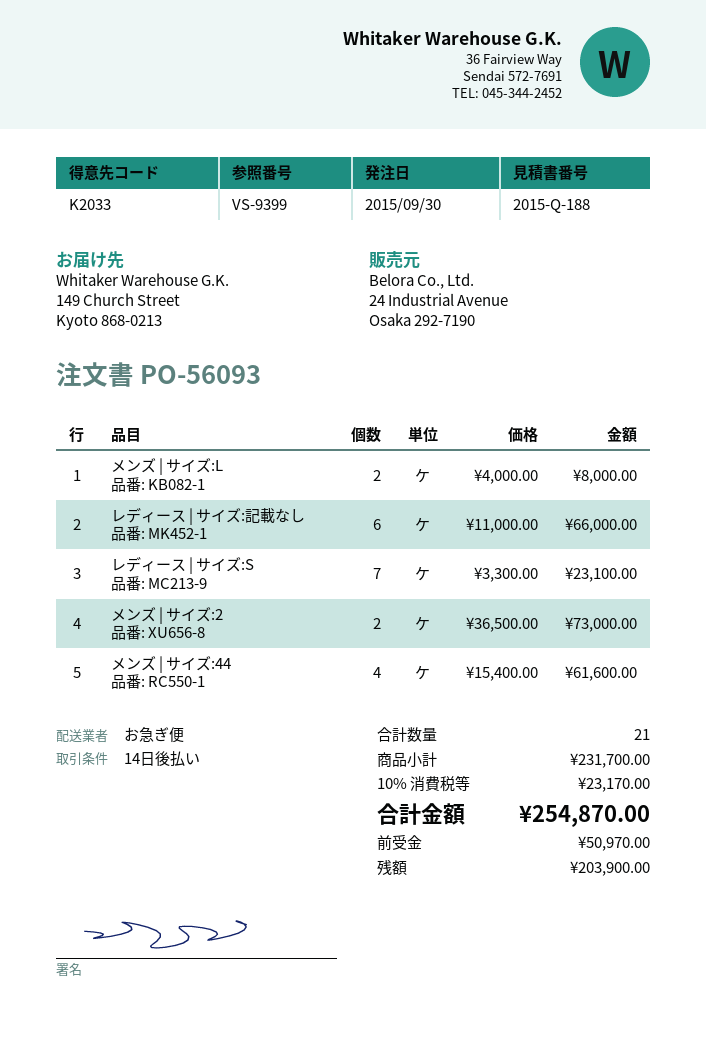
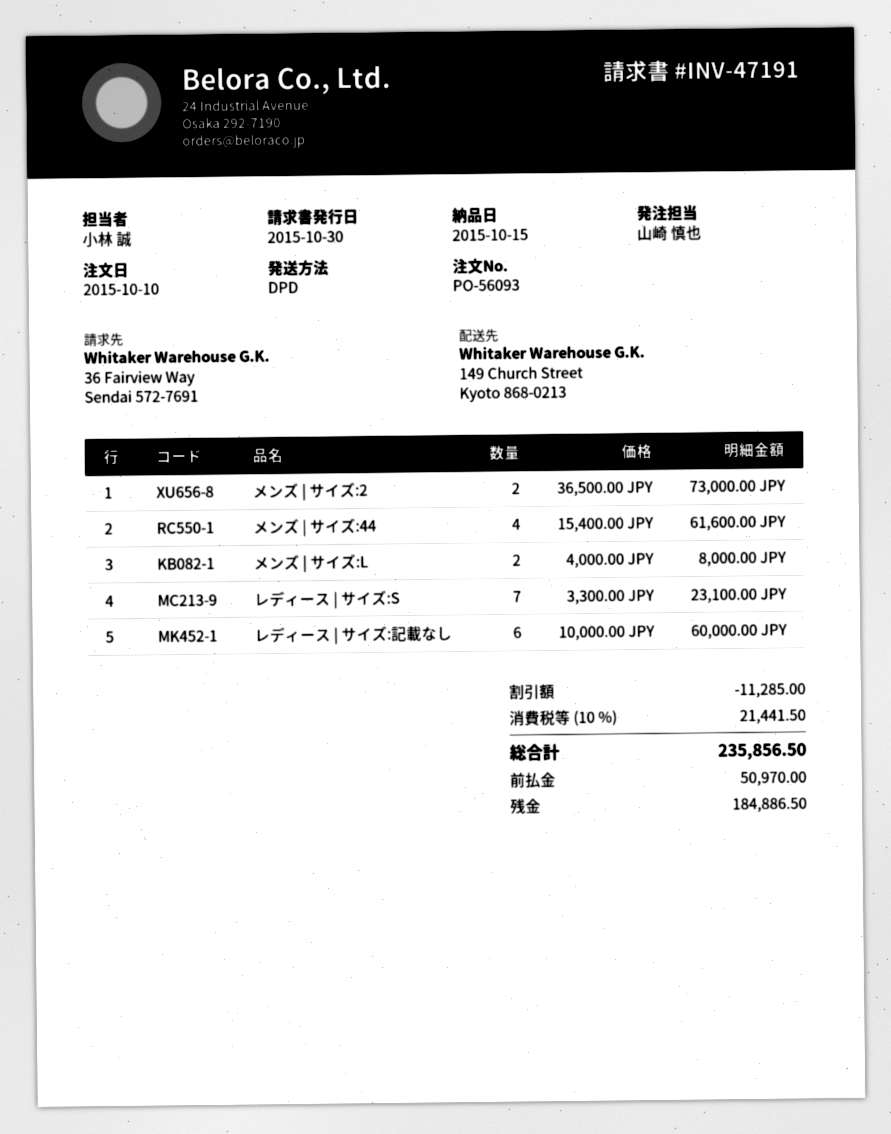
order date: 2015-09-30 -> 2015-10-10
shipping method: express -> DPD
レディース | サイズ:記載なし: 6 x 11000.00 = 66000.00 -> 6 x 10000.00 = 60000.00
discount: none -> 11285.00
tax: 10% = 23170.00 -> 10% = 21441.50
total: 254870.00 -> 235856.50
balance: 203900.00 -> 184886.50

